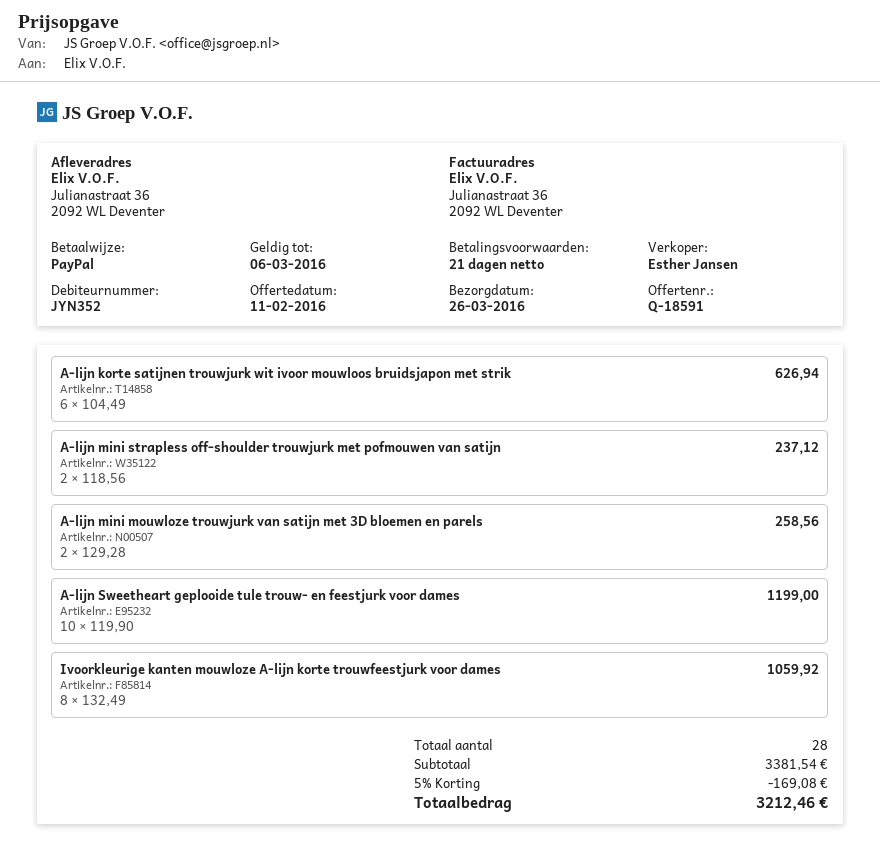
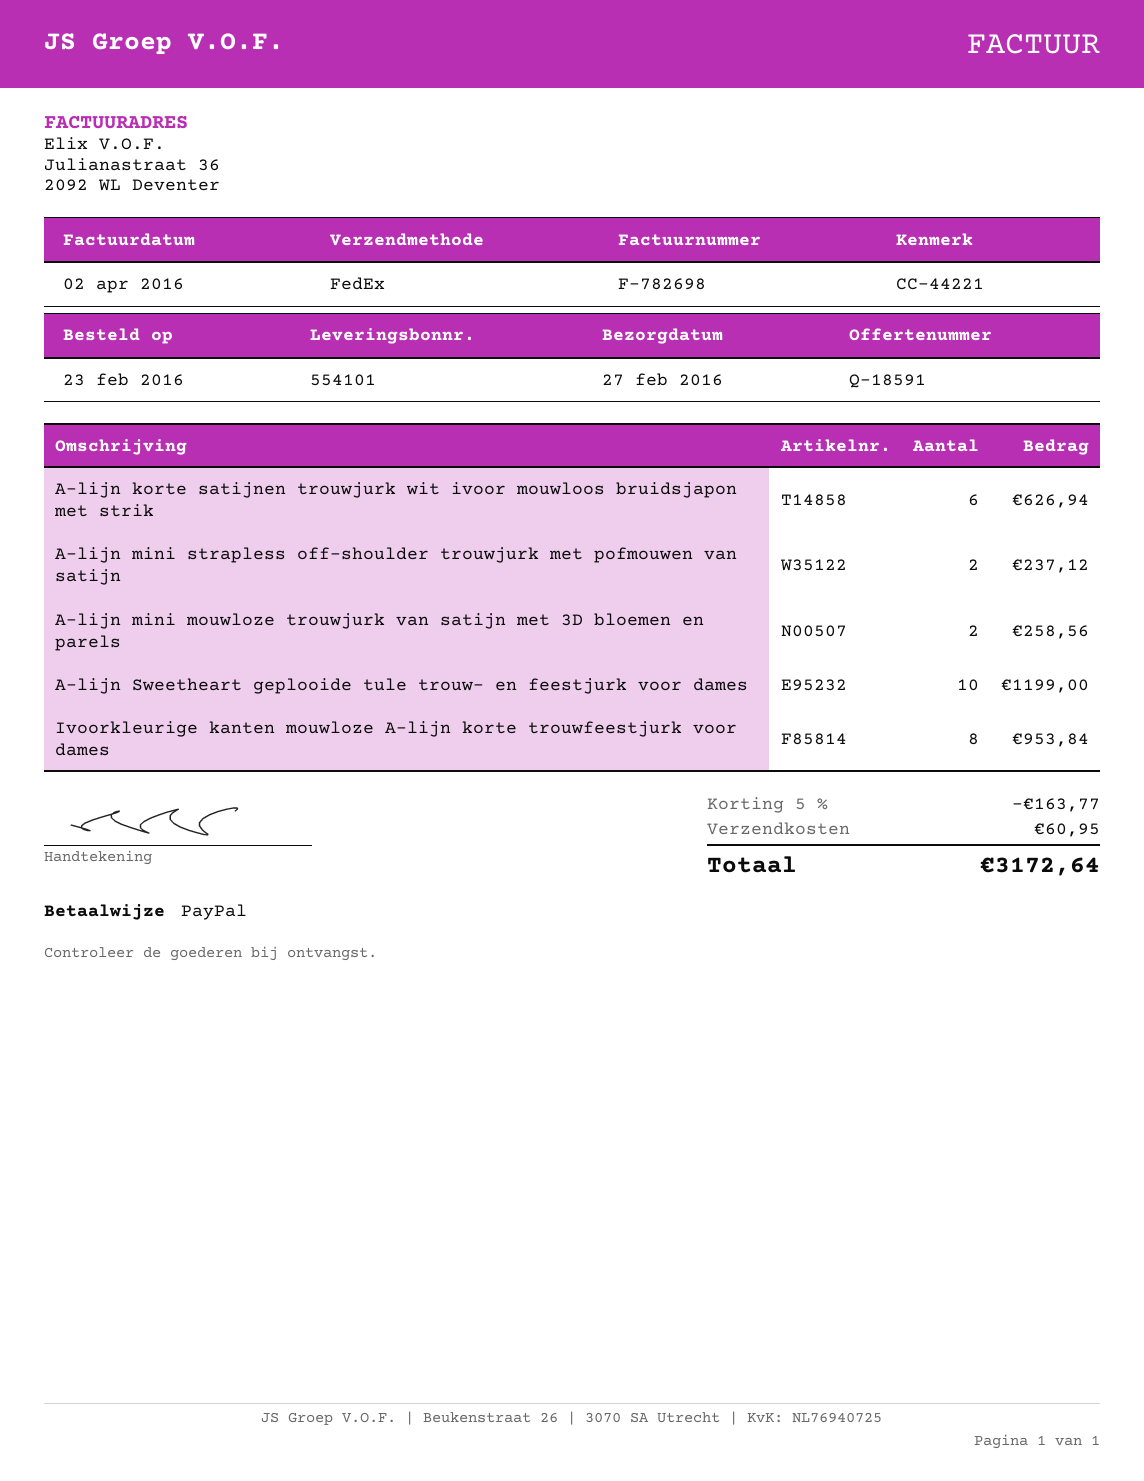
delivery date: 2016-03-26 -> 2016-02-27
Ivoorkleurige kanten mouwloze A-lijn korte trouwfeestjurk voor dames: 8 for 1059.92 -> 8 for 953.84
discount: 5% = 169.08 -> 5% = 163.77
shipping: none -> 60.95
total: 3212.46 -> 3172.64

